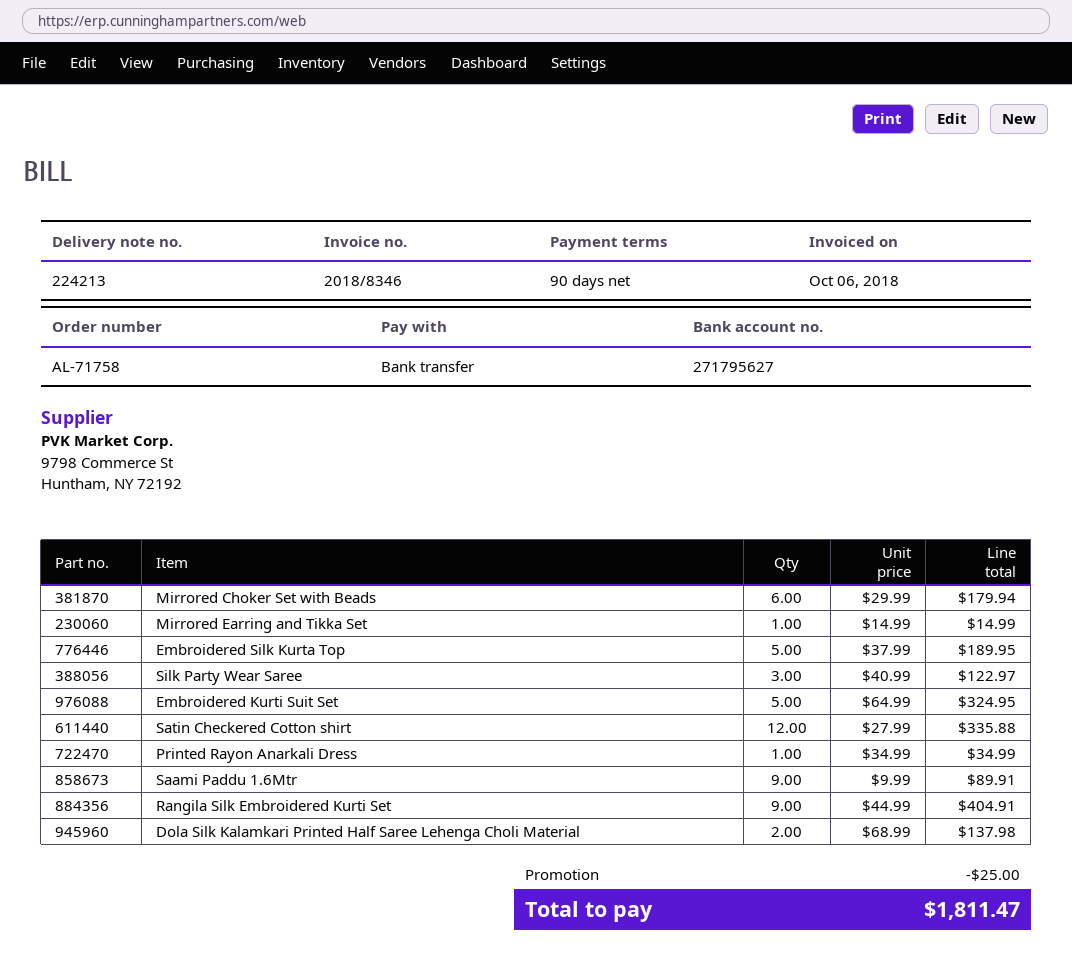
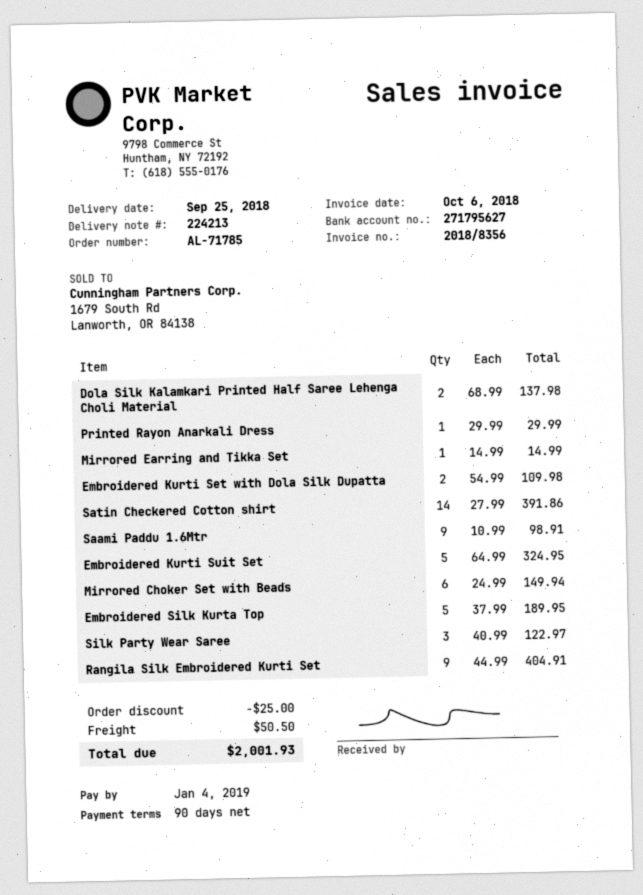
order number: AL-71758 -> AL-71785
invoice number: 2018/8346 -> 2018/8356
Mirrored Choker Set with Beads: 6 x 29.99 = 179.94 -> 6 x 24.99 = 149.94
Satin Checkered Cotton shirt: 12 x 27.99 = 335.88 -> 14 x 27.99 = 391.86
Printed Rayon Anarkali Dress: 1 x 34.99 = 34.99 -> 1 x 29.99 = 29.99
Saami Paddu 1.6Mtr: 9 x 9.99 = 89.91 -> 9 x 10.99 = 98.91
Embroidered Kurti Set with Dola Silk Dupatta: none -> 2 x 54.99 = 109.98
shipping: none -> 50.50
total: 1811.47 -> 2001.93

